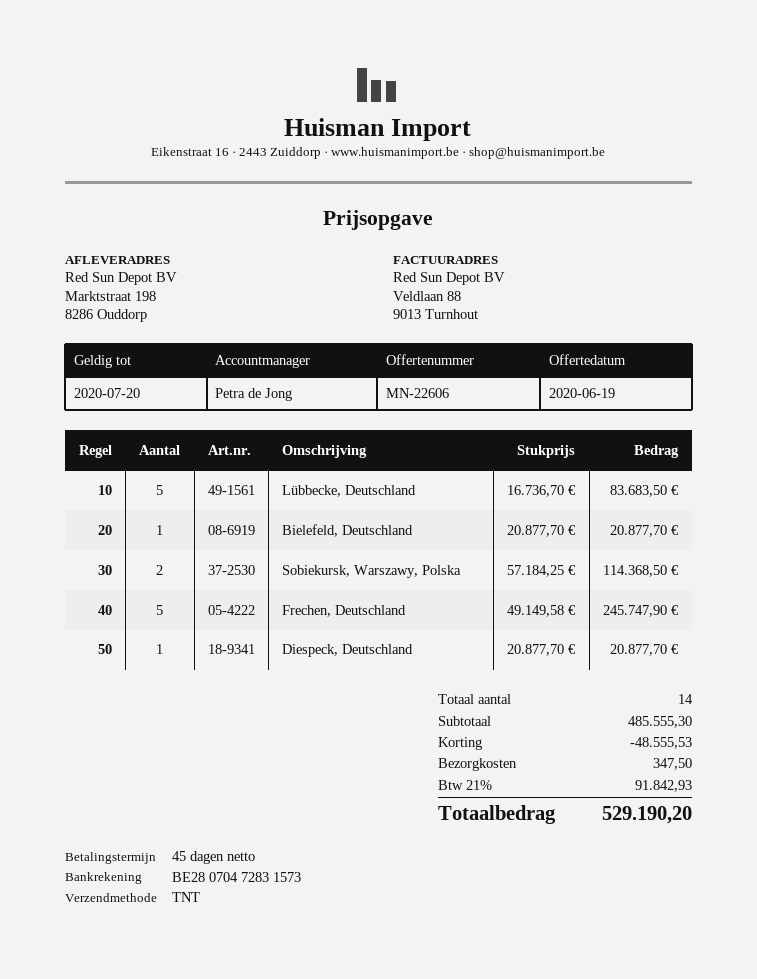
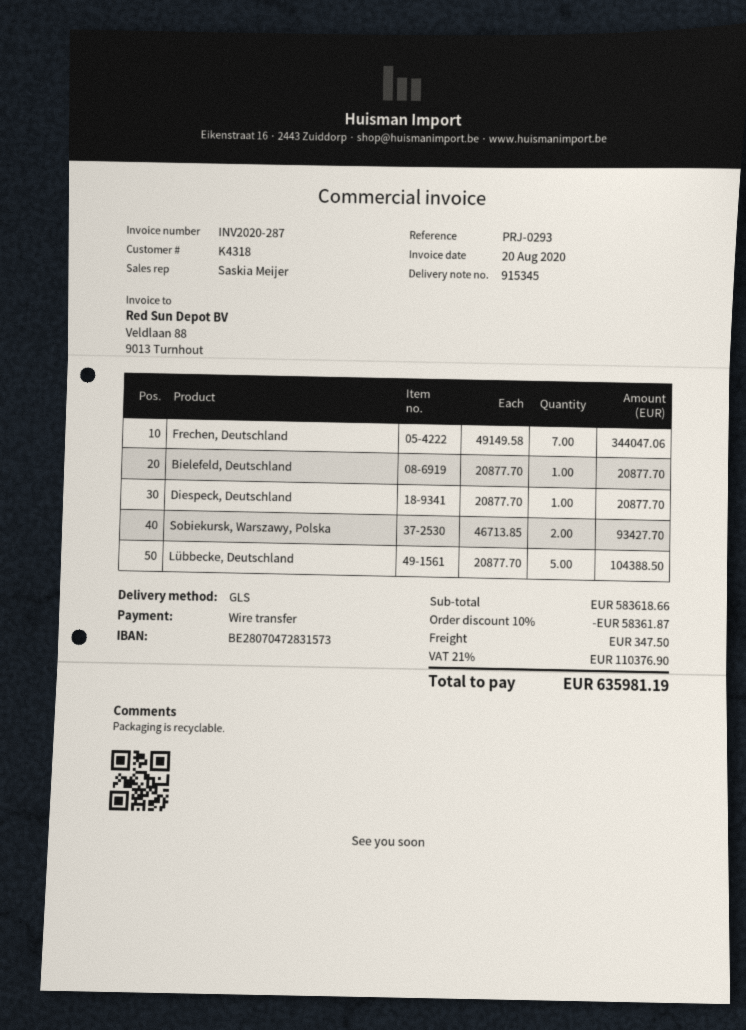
sales rep: Petra de Jong -> Saskia Meijer
shipping method: TNT -> GLS
Lübbecke, Deutschland: 5 x 16736.70 = 83683.50 -> 5 x 20877.70 = 104388.50
Sobiekursk, Warszawy, Polska: 2 x 57184.25 = 114368.50 -> 2 x 46713.85 = 93427.70
Frechen, Deutschland: 5 x 49149.58 = 245747.90 -> 7 x 49149.58 = 344047.06
subtotal: 485555.30 -> 583618.66
discount: 48555.53 -> 58361.87
tax: 21% = 91842.93 -> 21% = 110376.90
total: 529190.20 -> 635981.19

